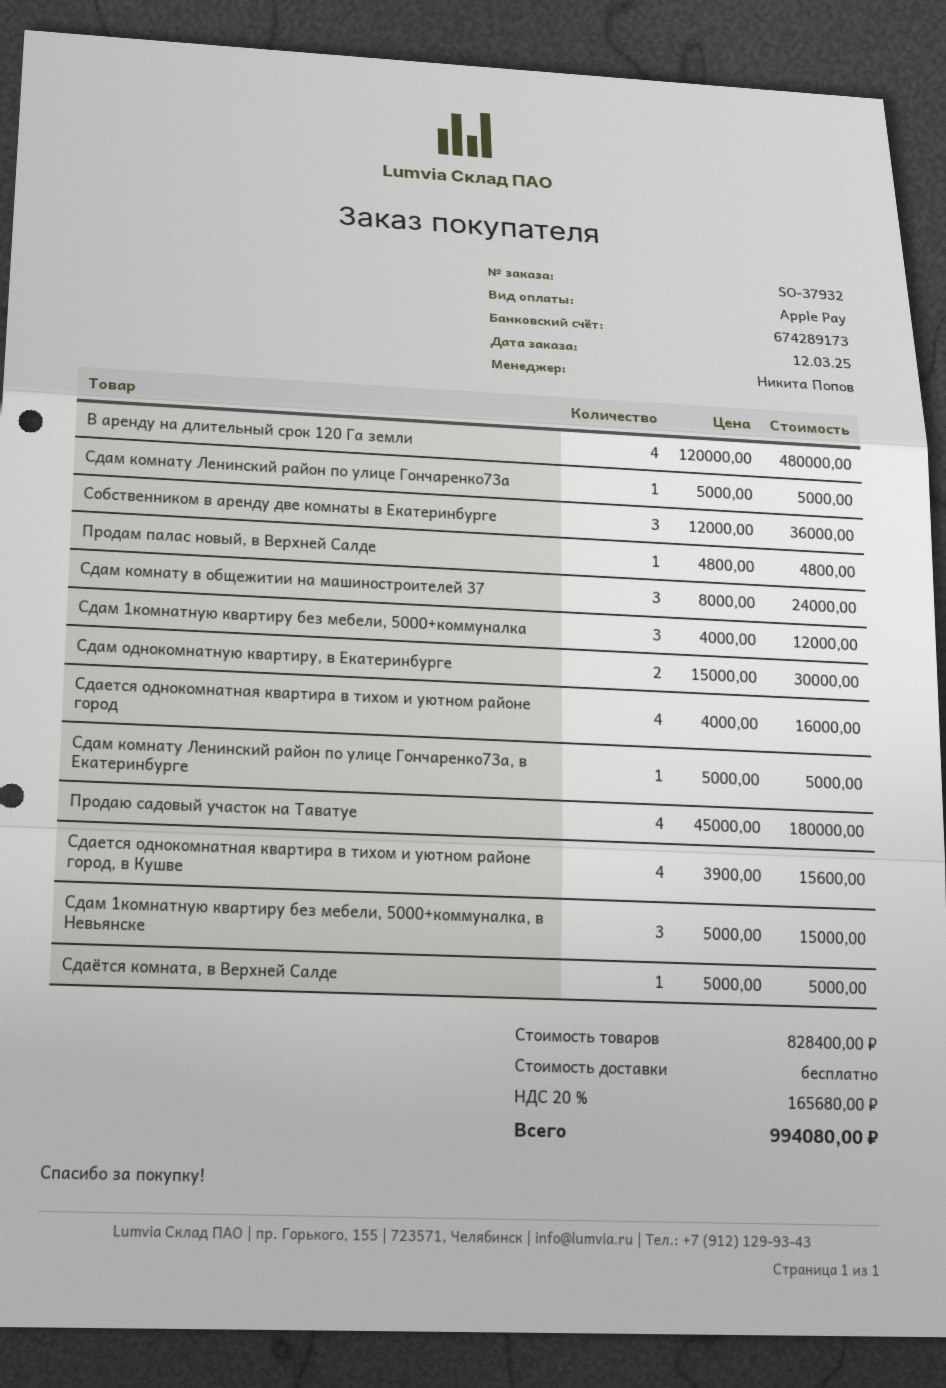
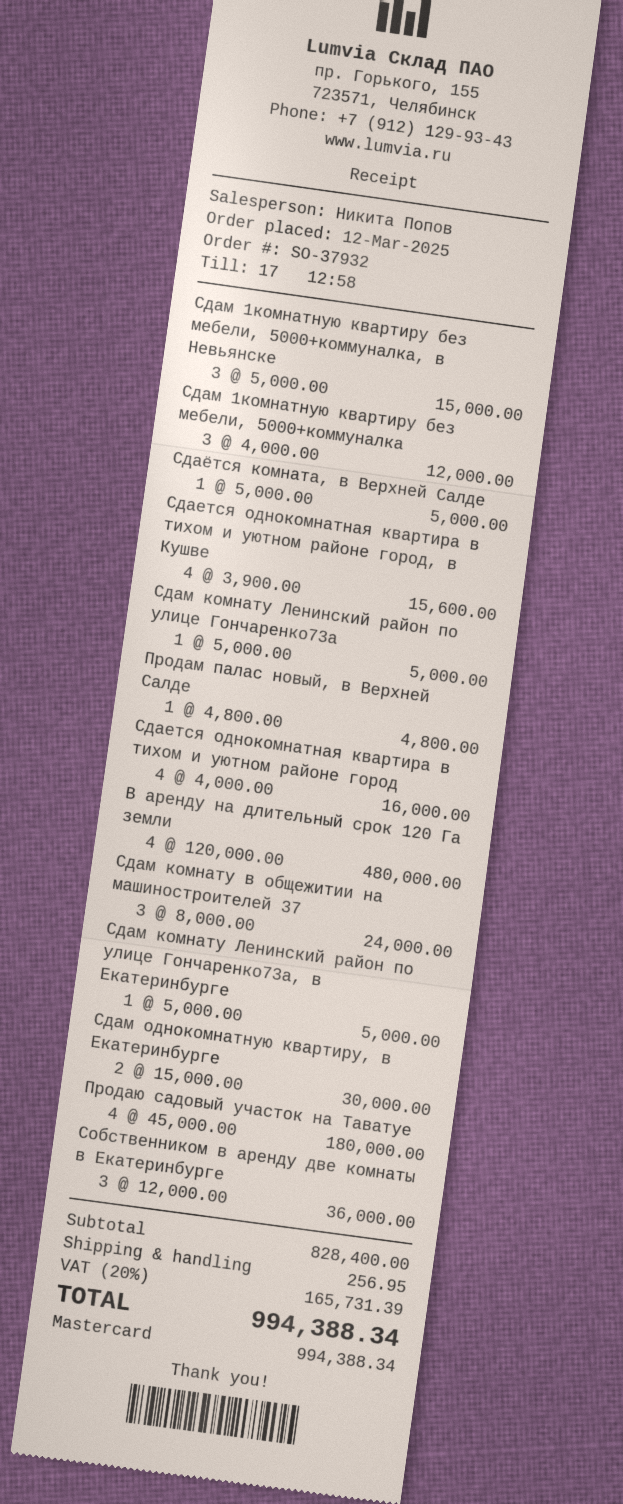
payment method: Apple Pay -> Mastercard
shipping: 0.00 -> 256.95
tax: 20% = 165680.00 -> 20% = 165731.39
total: 994080.00 -> 994388.34

